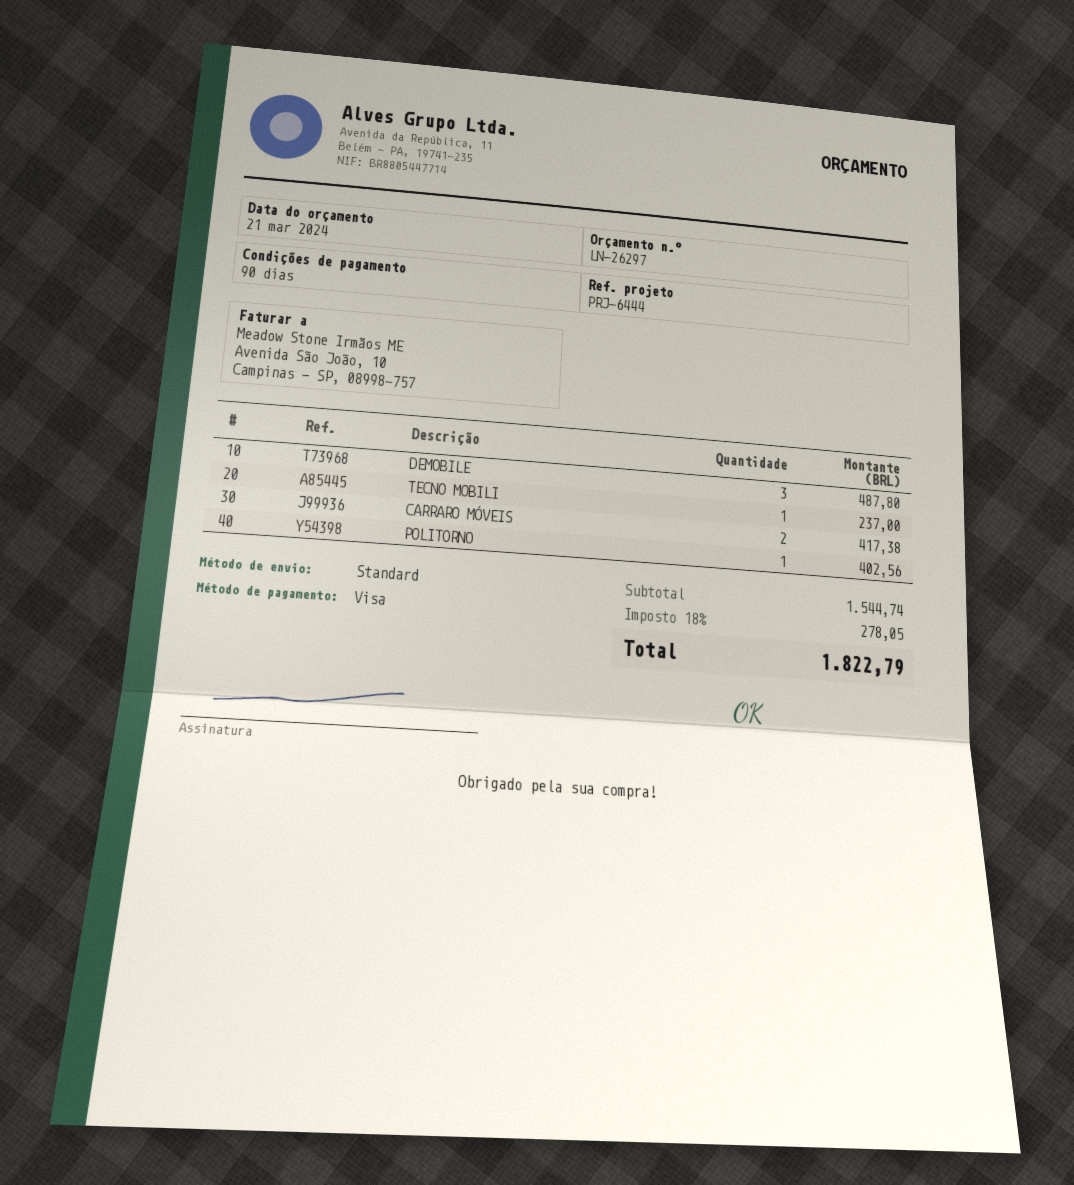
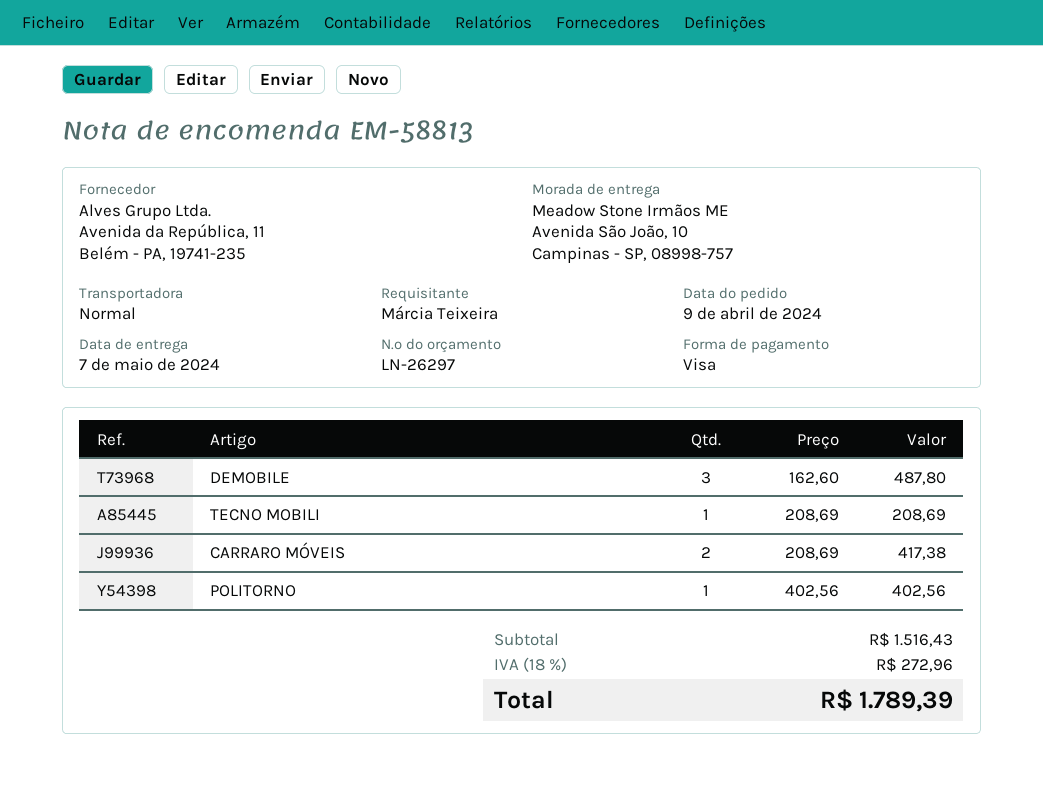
TECNO MOBILI: 1 for 237.00 -> 1 for 208.69
subtotal: 1544.74 -> 1516.43
tax: 18% = 278.05 -> 18% = 272.96
total: 1822.79 -> 1789.39

